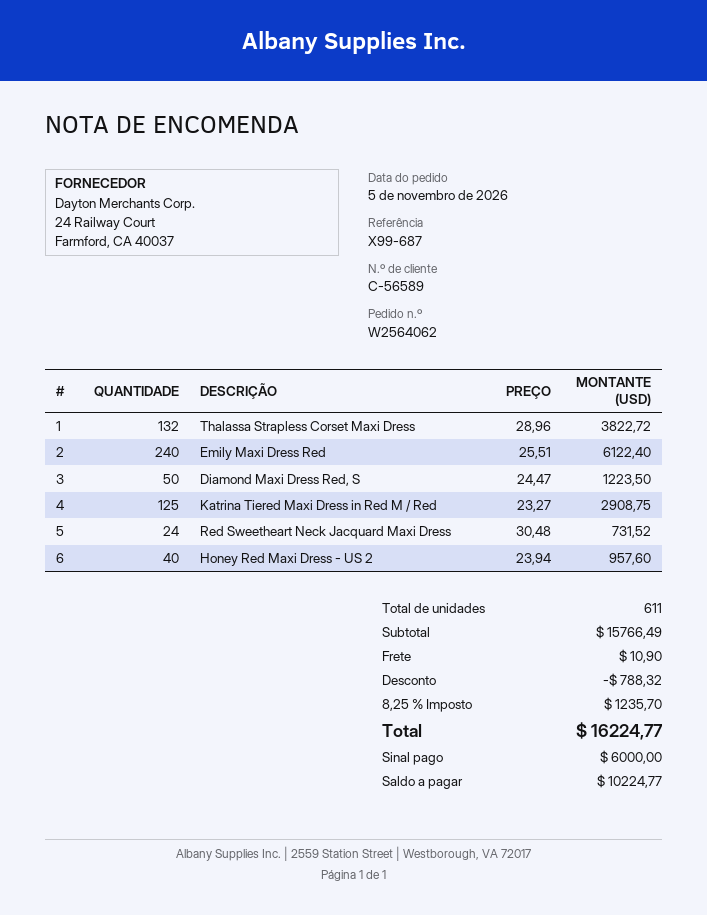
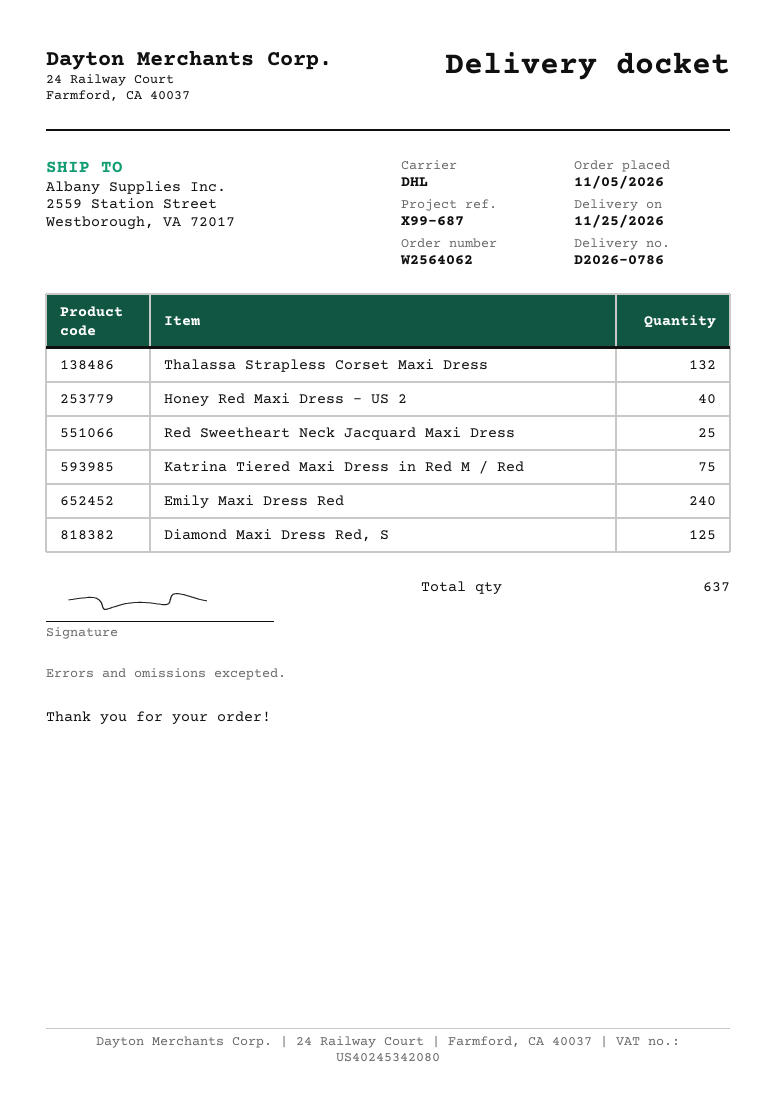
Diamond Maxi Dress Red, S: 50 -> 125
Katrina Tiered Maxi Dress in Red M / Red: 125 -> 75
Red Sweetheart Neck Jacquard Maxi Dress: 24 -> 25
total quantity: 611 -> 637

